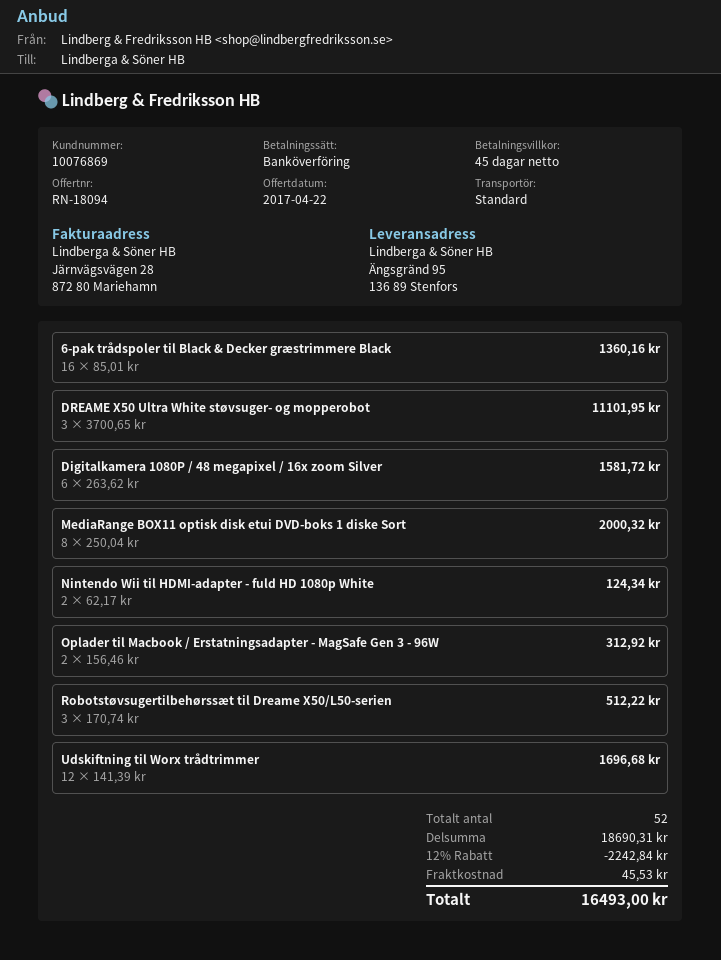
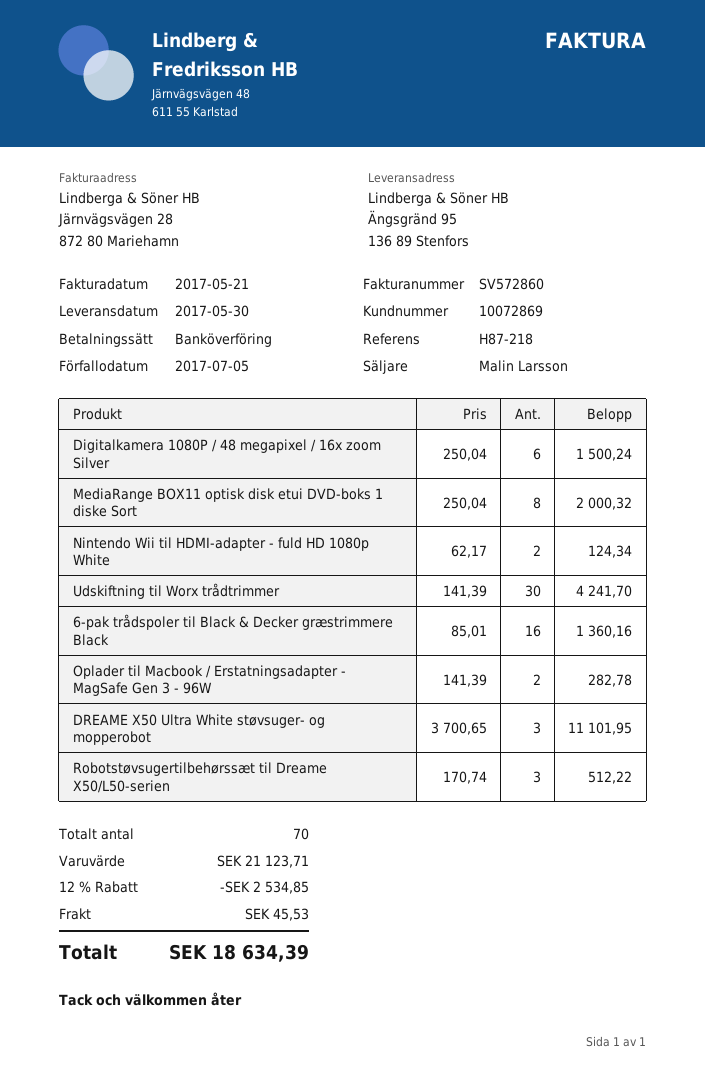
customer number: 10076869 -> 10072869
Digitalkamera 1080P / 48 megapixel / 16x zoom Silver: 6 x 263.62 = 1581.72 -> 6 x 250.04 = 1500.24
Oplader til Macbook / Erstatningsadapter - MagSafe Gen 3 - 96W: 2 x 156.46 = 312.92 -> 2 x 141.39 = 282.78
Udskiftning til Worx trådtrimmer: 12 x 141.39 = 1696.68 -> 30 x 141.39 = 4241.70
total quantity: 52 -> 70
subtotal: 18690.31 -> 21123.71
discount: 12% = 2242.84 -> 12% = 2534.85
total: 16493.00 -> 18634.39

